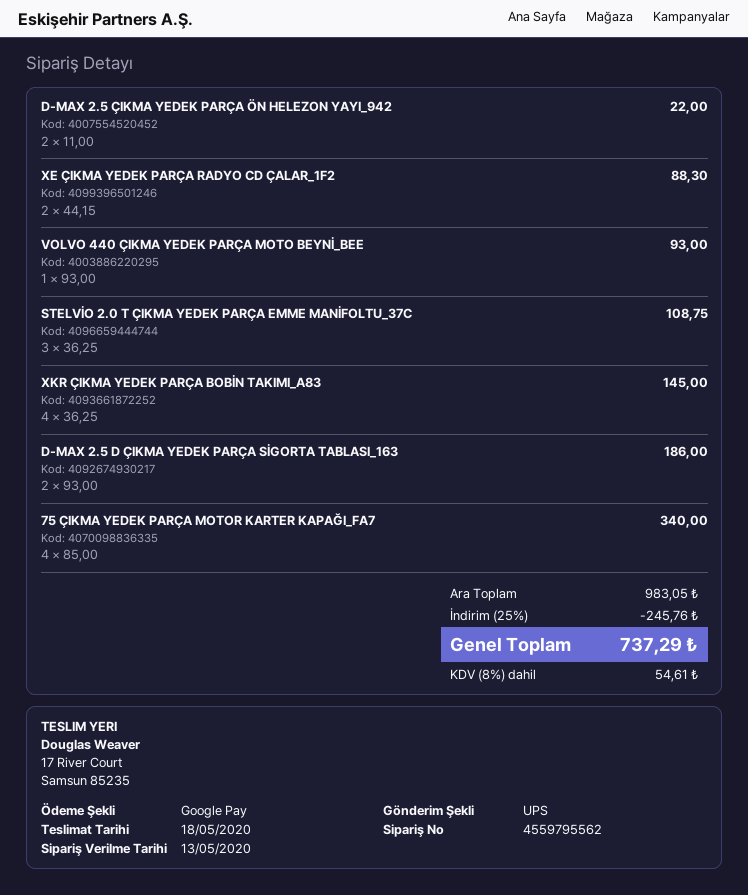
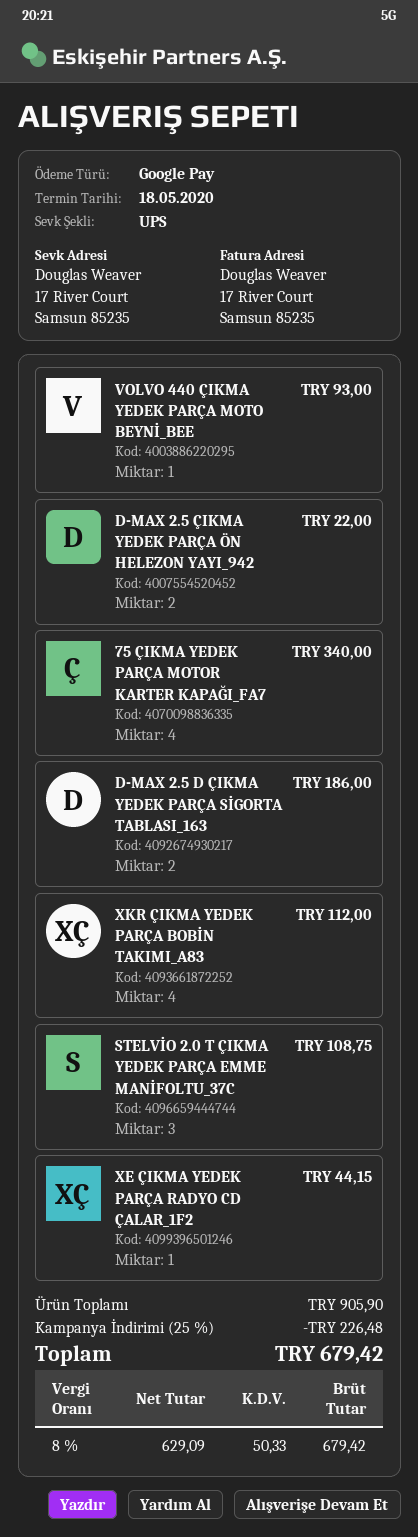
XE ÇIKMA YEDEK PARÇA RADYO CD ÇALAR_1F2: 2 for 88.30 -> 1 for 44.15
XKR ÇIKMA YEDEK PARÇA BOBİN TAKIMI_A83: 4 for 145.00 -> 4 for 112.00
subtotal: 983.05 -> 905.90
discount: 25% = 245.76 -> 25% = 226.48
tax: 8% = 54.61 -> 8% = 50.33
total: 737.29 -> 679.42

